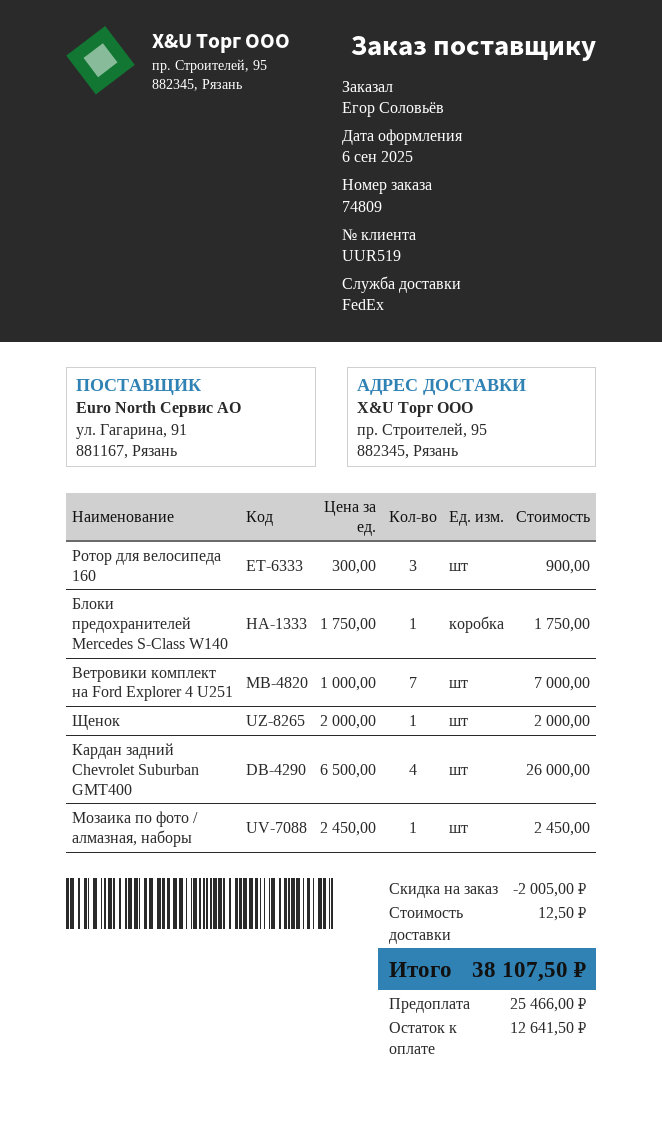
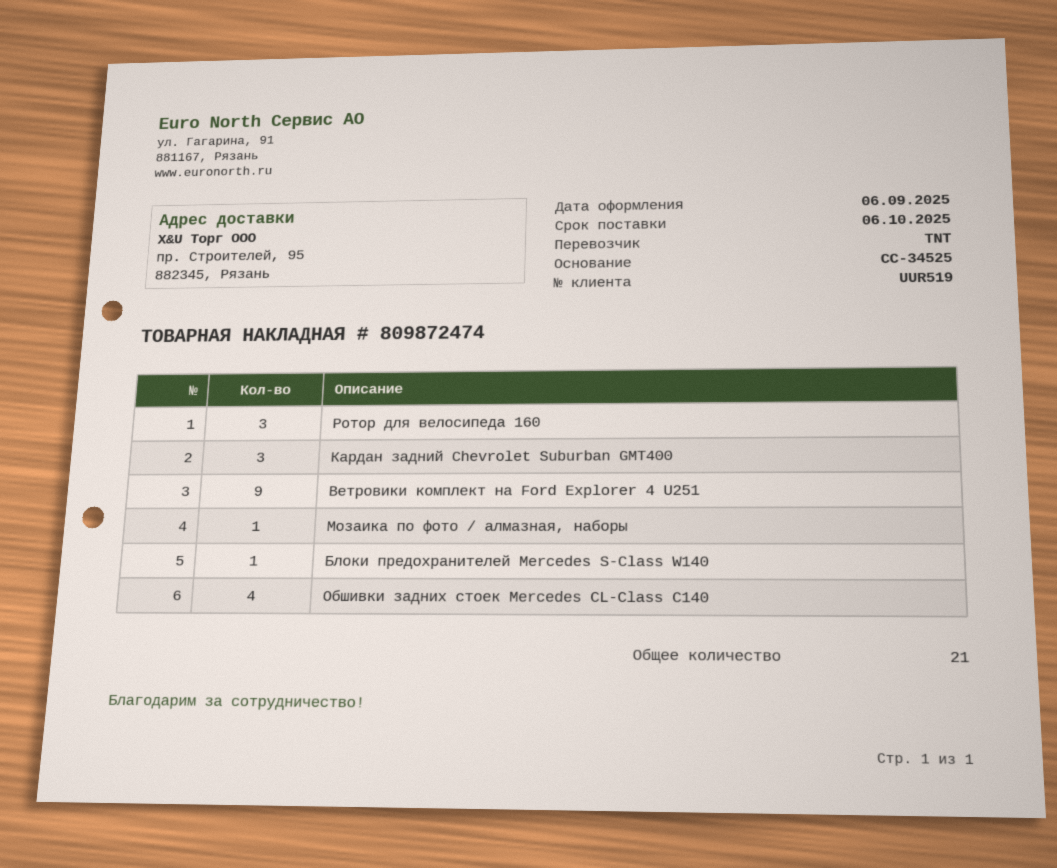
shipping method: FedEx -> TNT
Ветровики комплект на Ford Explorer 4 U251: 7 -> 9
Щенок: 1 -> none
Кардан задний Chevrolet Suburban GMT400: 4 -> 3
Обшивки задних стоек Mercedes CL-Class C140: none -> 4

